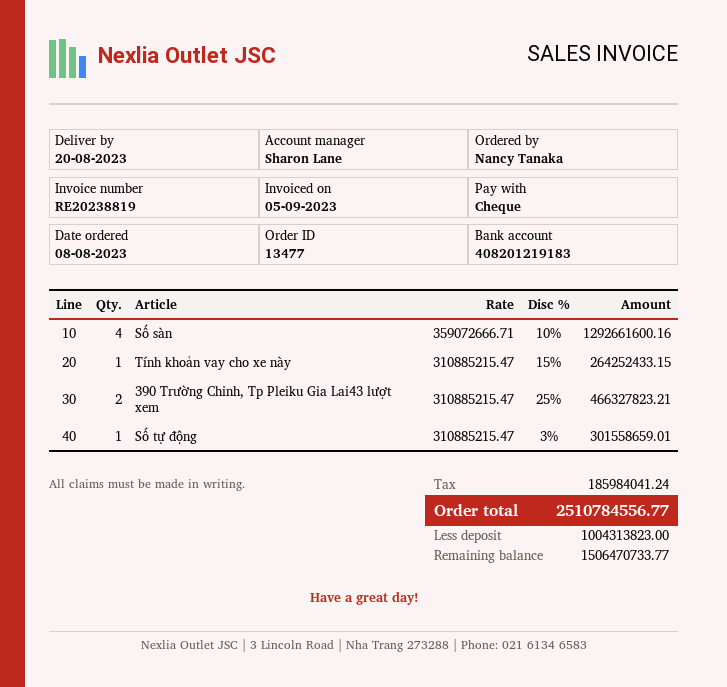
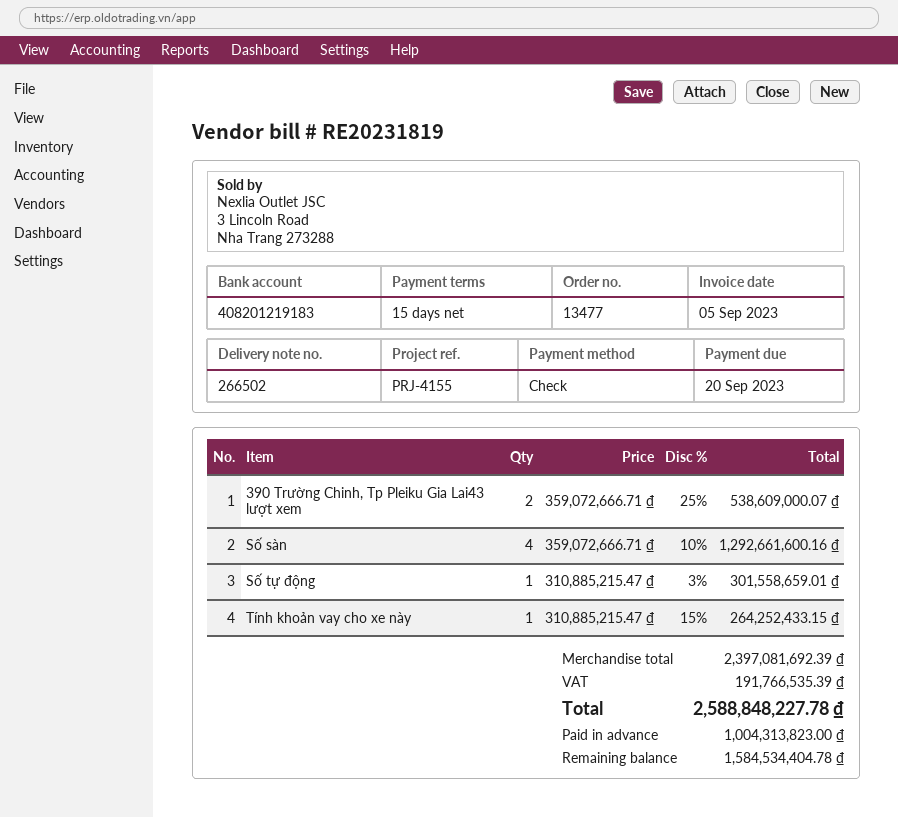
invoice number: RE20238819 -> RE20231819
390 Trường Chinh, Tp Pleiku Gia Lai43 lượt xem: 2 x 310885215.47 - 25% = 466327823.21 -> 2 x 359072666.71 - 25% = 538609000.07
tax: 185984041.24 -> 191766535.39
total: 2510784556.77 -> 2588848227.78
balance: 1506470733.77 -> 1584534404.78

